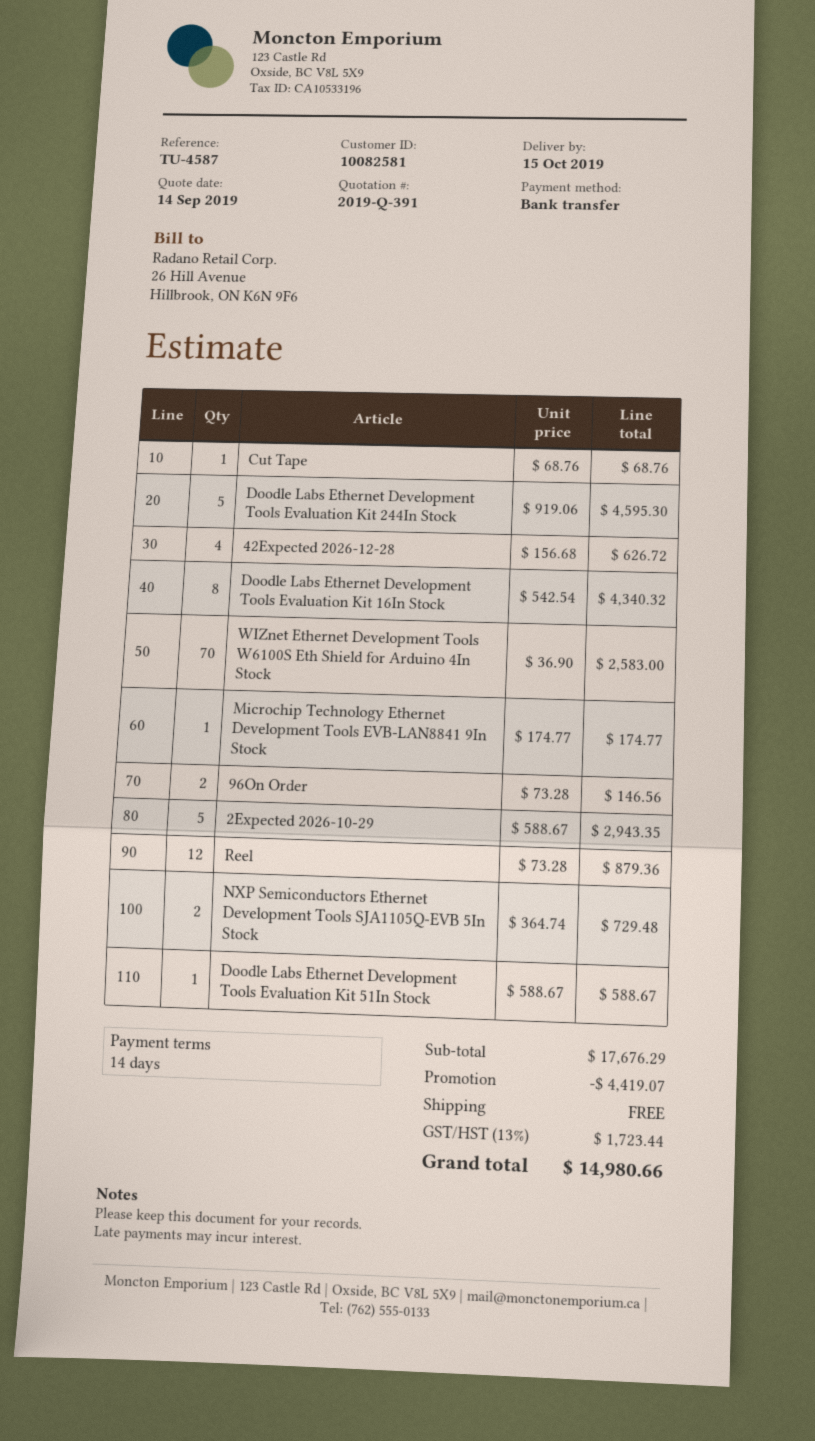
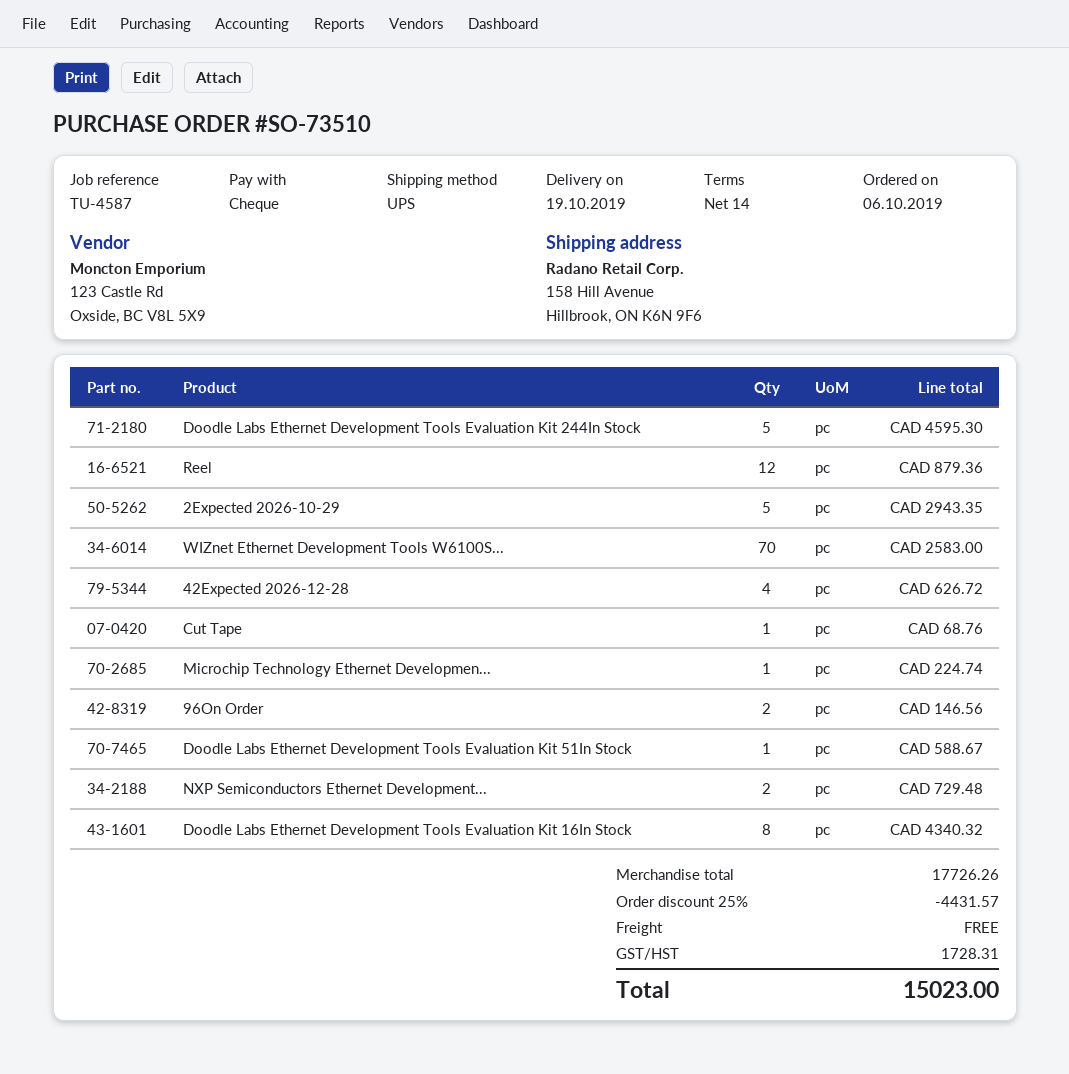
delivery date: 2019-10-15 -> 2019-10-19
payment method: bank transfer -> cheque
Microchip Technology Ethernet Development Tools EVB-LAN8841 9In Stock: 1 for 174.77 -> 1 for 224.74
subtotal: 17676.29 -> 17726.26
discount: 4419.07 -> 4431.57
tax: 1723.44 -> 1728.31
total: 14980.66 -> 15023.00

